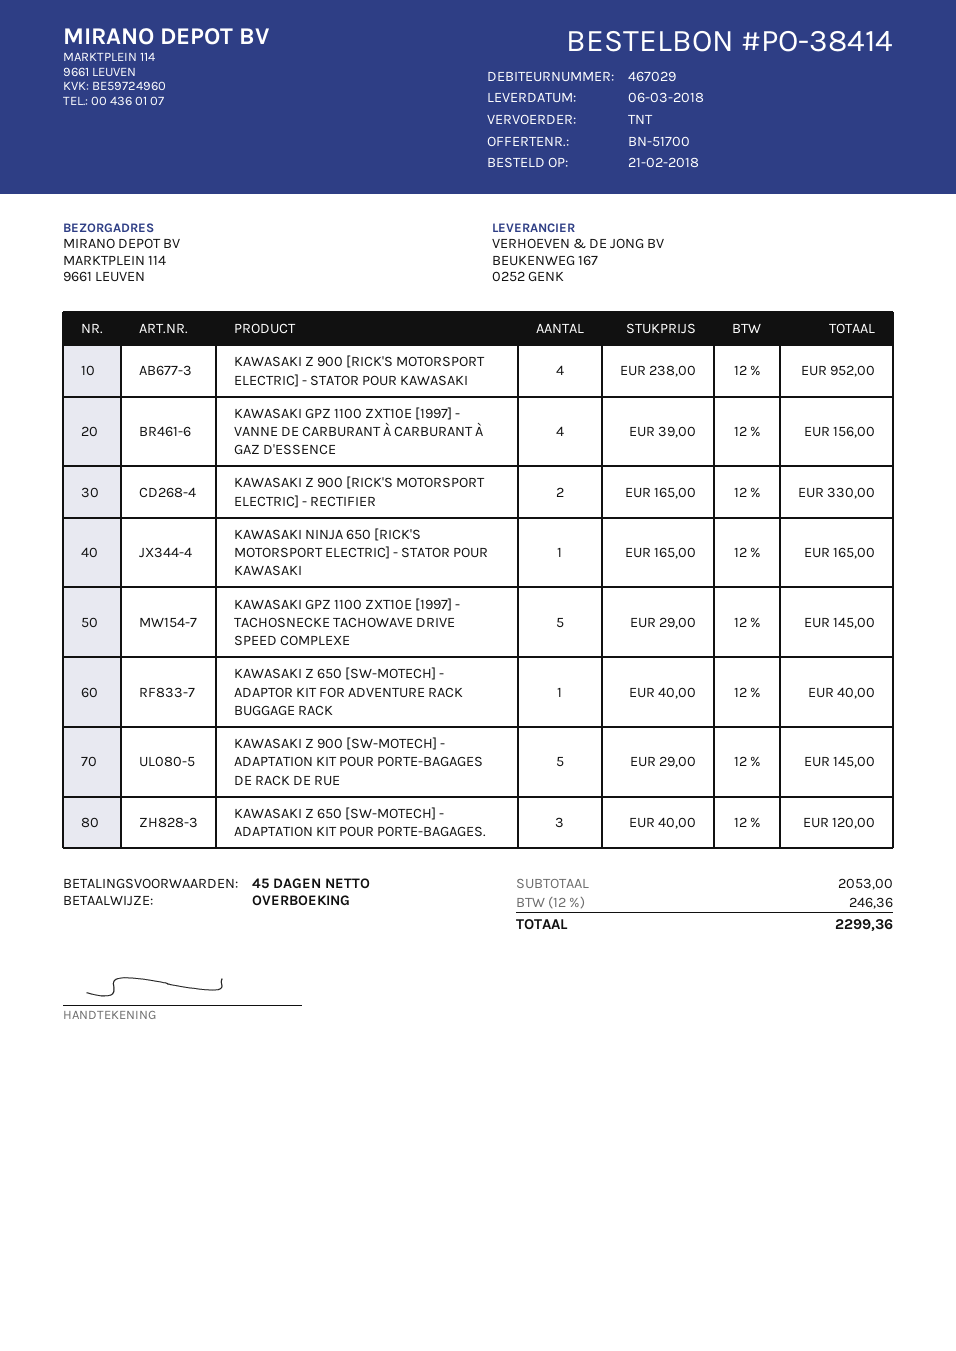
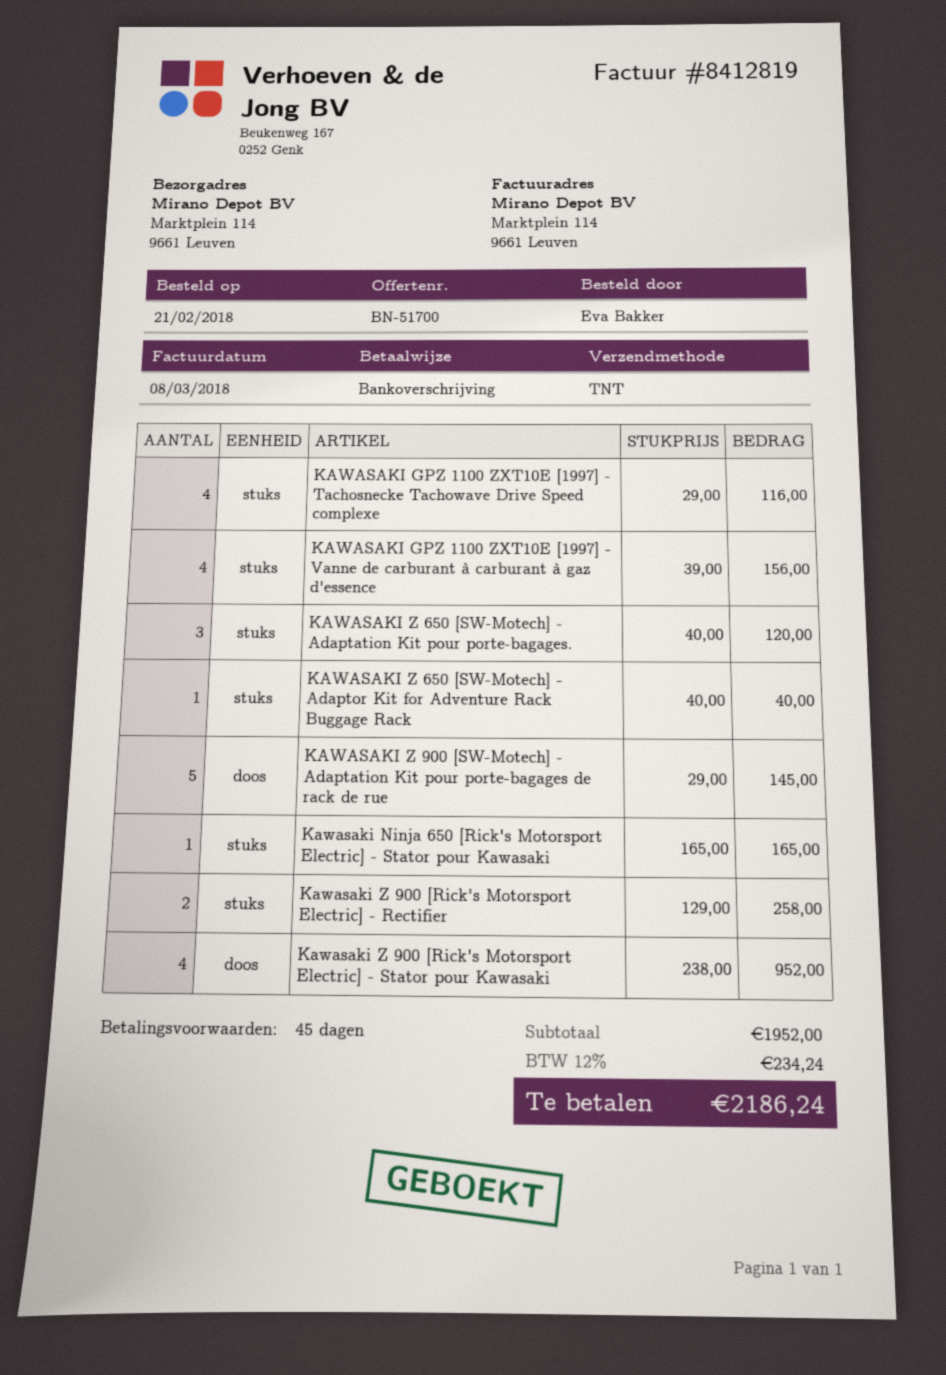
KAWASAKI Z 900 [RICK'S MOTORSPORT ELECTRIC] - RECTIFIER: 2 x 165.00 = 330.00 -> 2 x 129.00 = 258.00
KAWASAKI GPZ 1100 ZXT10E [1997] - TACHOSNECKE TACHOWAVE DRIVE SPEED COMPLEXE: 5 x 29.00 = 145.00 -> 4 x 29.00 = 116.00
subtotal: 2053.00 -> 1952.00
tax: 12% = 246.36 -> 12% = 234.24
total: 2299.36 -> 2186.24

